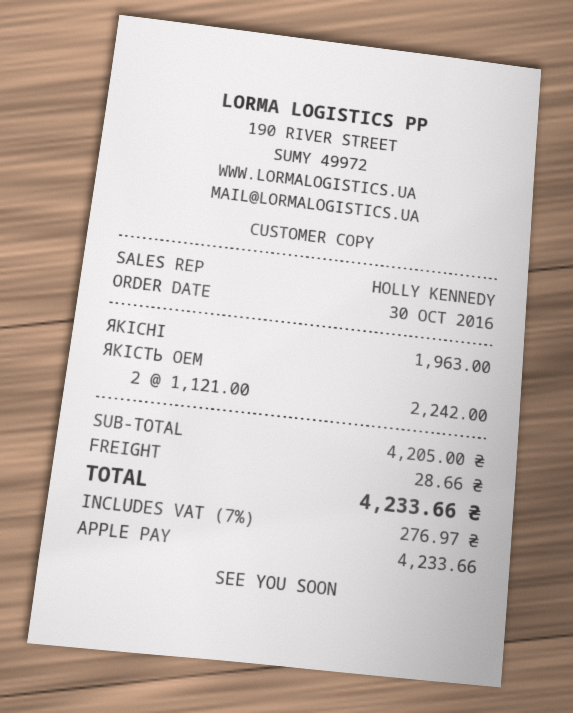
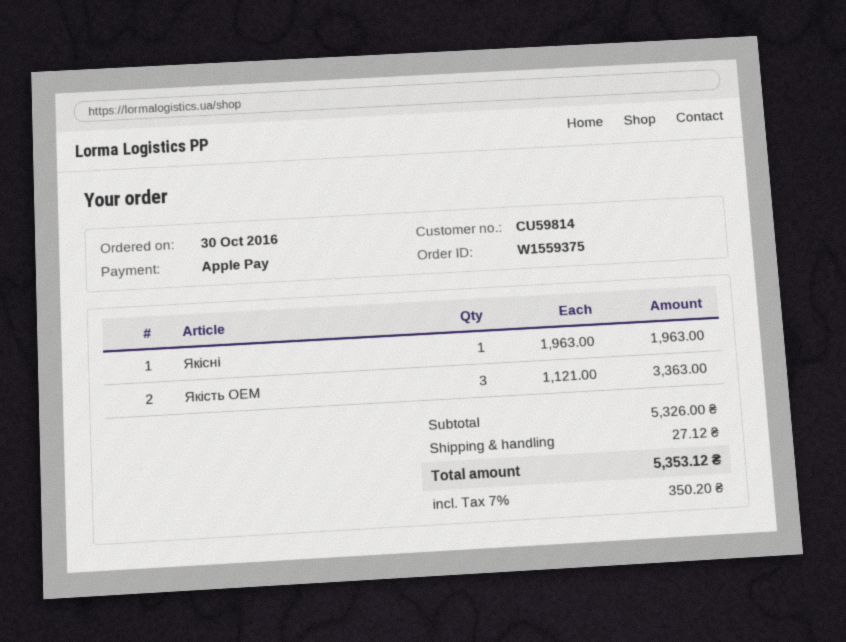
ЯКІСТЬ OEM: 2 x 1121.00 = 2242.00 -> 3 x 1121.00 = 3363.00
subtotal: 4205.00 -> 5326.00
shipping: 28.66 -> 27.12
tax: 7% = 276.97 -> 7% = 350.20
total: 4233.66 -> 5353.12

